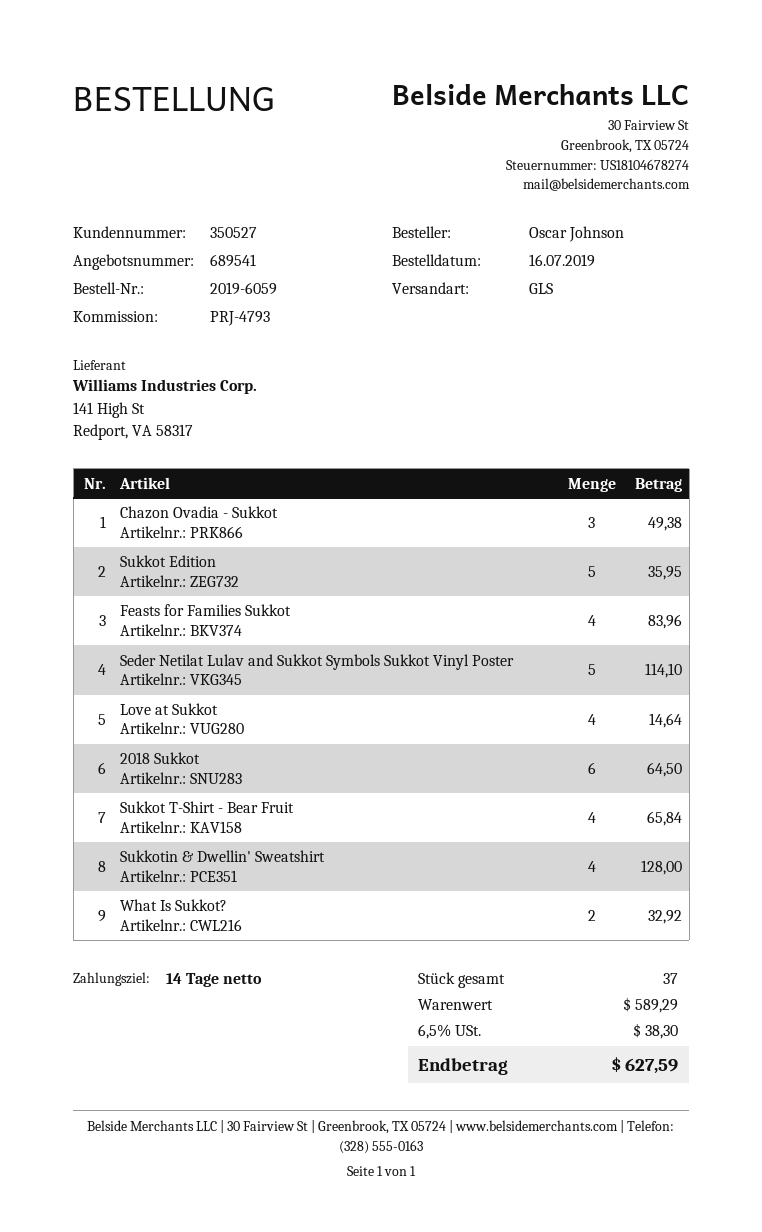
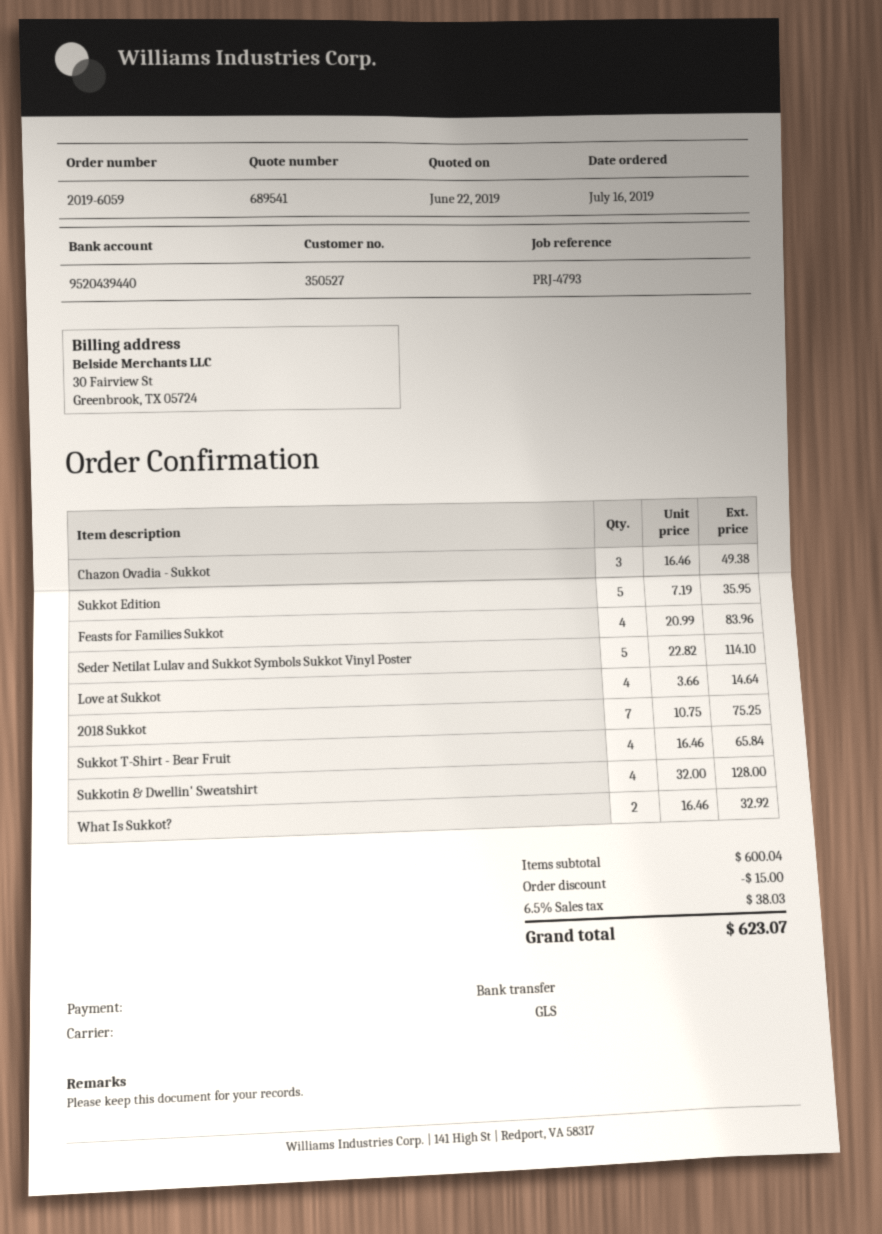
2018 Sukkot: 6 for 64.50 -> 7 for 75.25
subtotal: 589.29 -> 600.04
discount: none -> 15.00
tax: 6.5% = 38.30 -> 6.5% = 38.03
total: 627.59 -> 623.07

